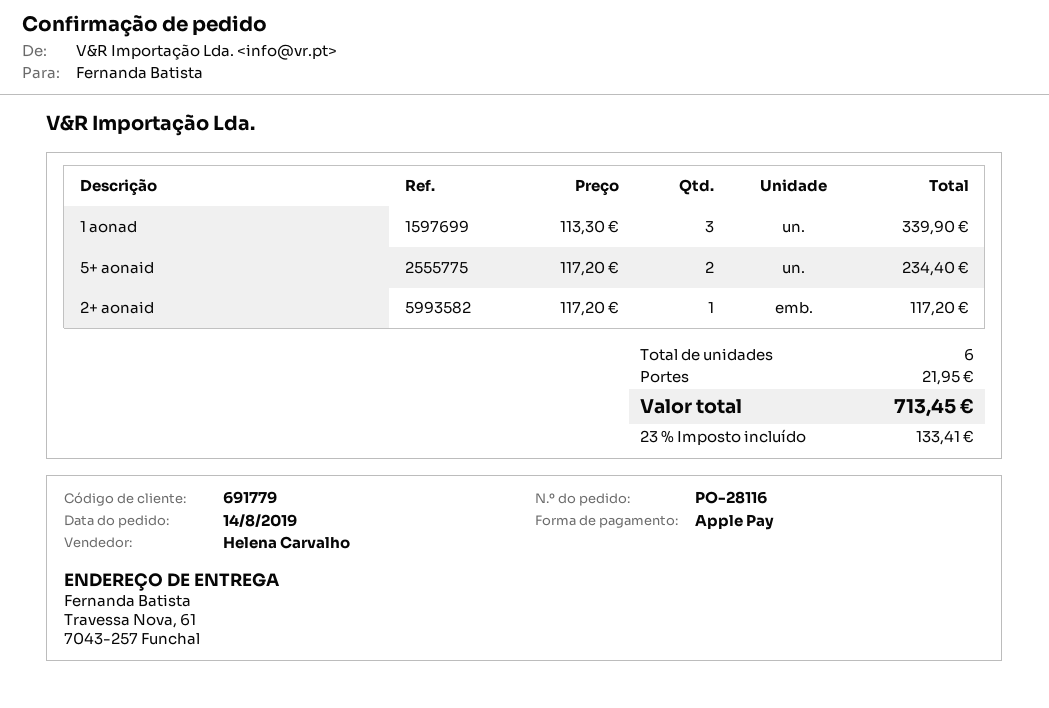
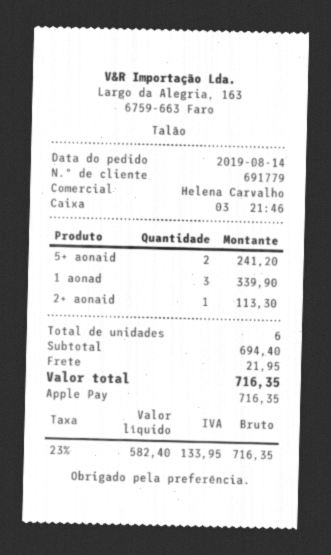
5+ aonaid: 2 for 234.40 -> 2 for 241.20
2+ aonaid: 1 for 117.20 -> 1 for 113.30
tax: 23% = 133.41 -> 23% = 133.95
total: 713.45 -> 716.35

